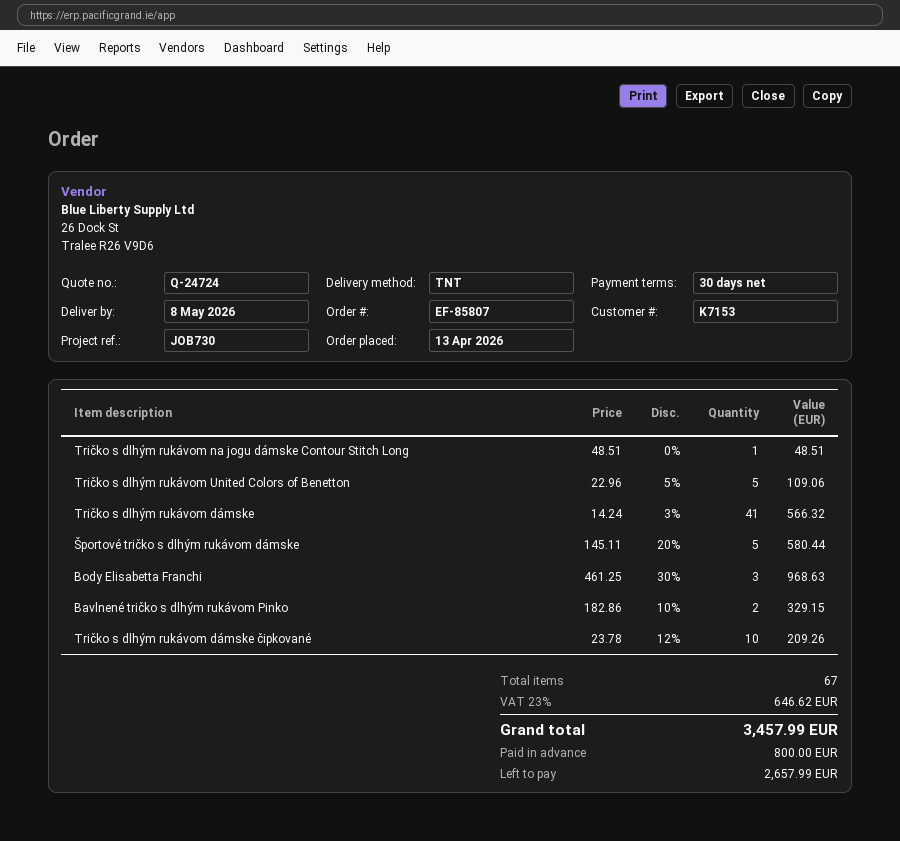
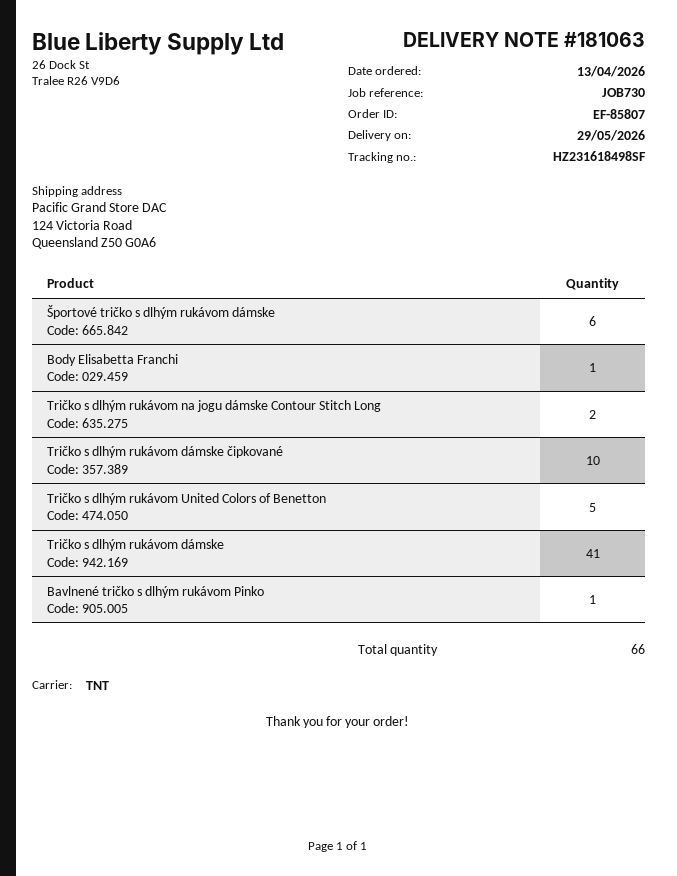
delivery date: 2026-05-08 -> 2026-05-29
Tričko s dlhým rukávom na jogu dámske Contour Stitch Long: 1 -> 2
Športové tričko s dlhým rukávom dámske: 5 -> 6
Body Elisabetta Franchi: 3 -> 1
Bavlnené tričko s dlhým rukávom Pinko: 2 -> 1
total quantity: 67 -> 66

